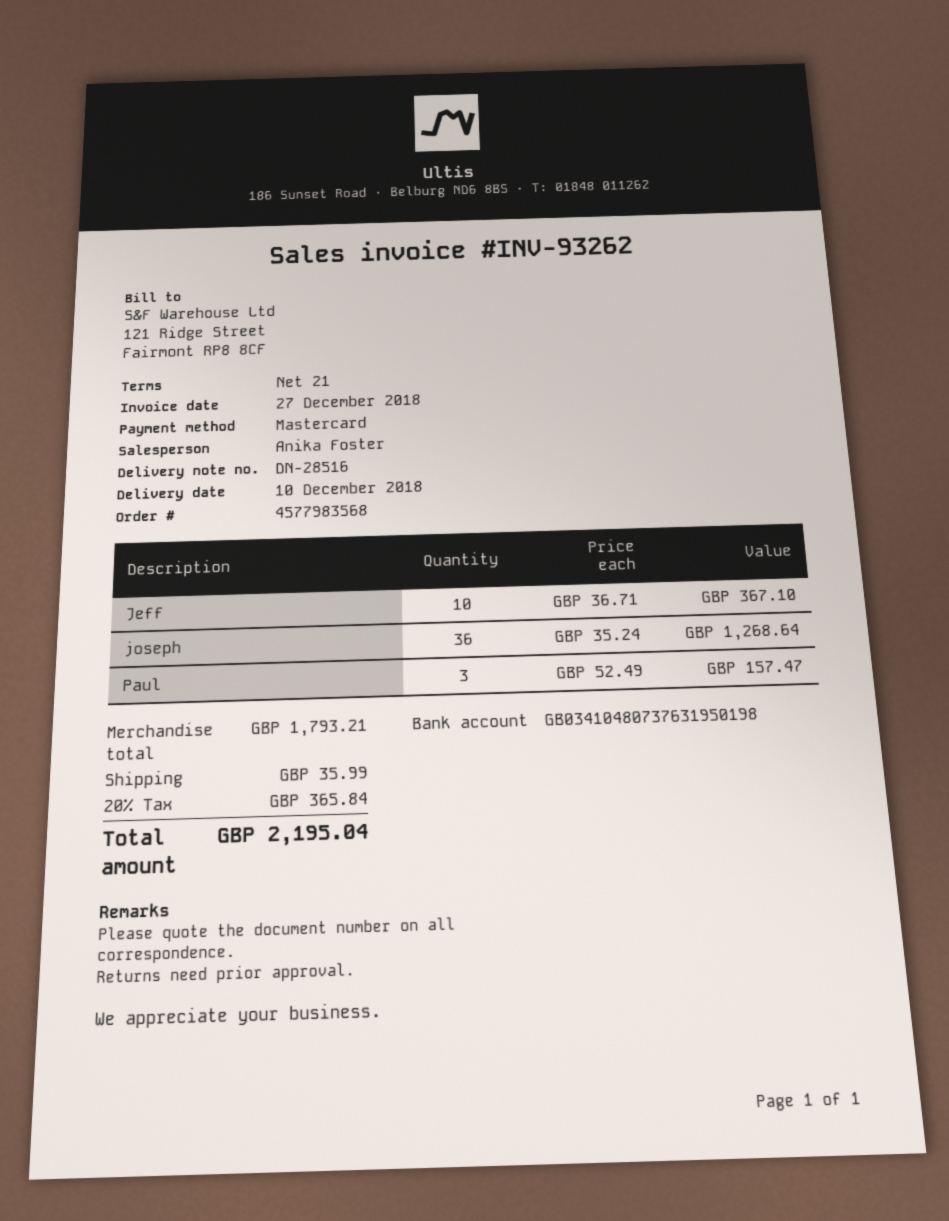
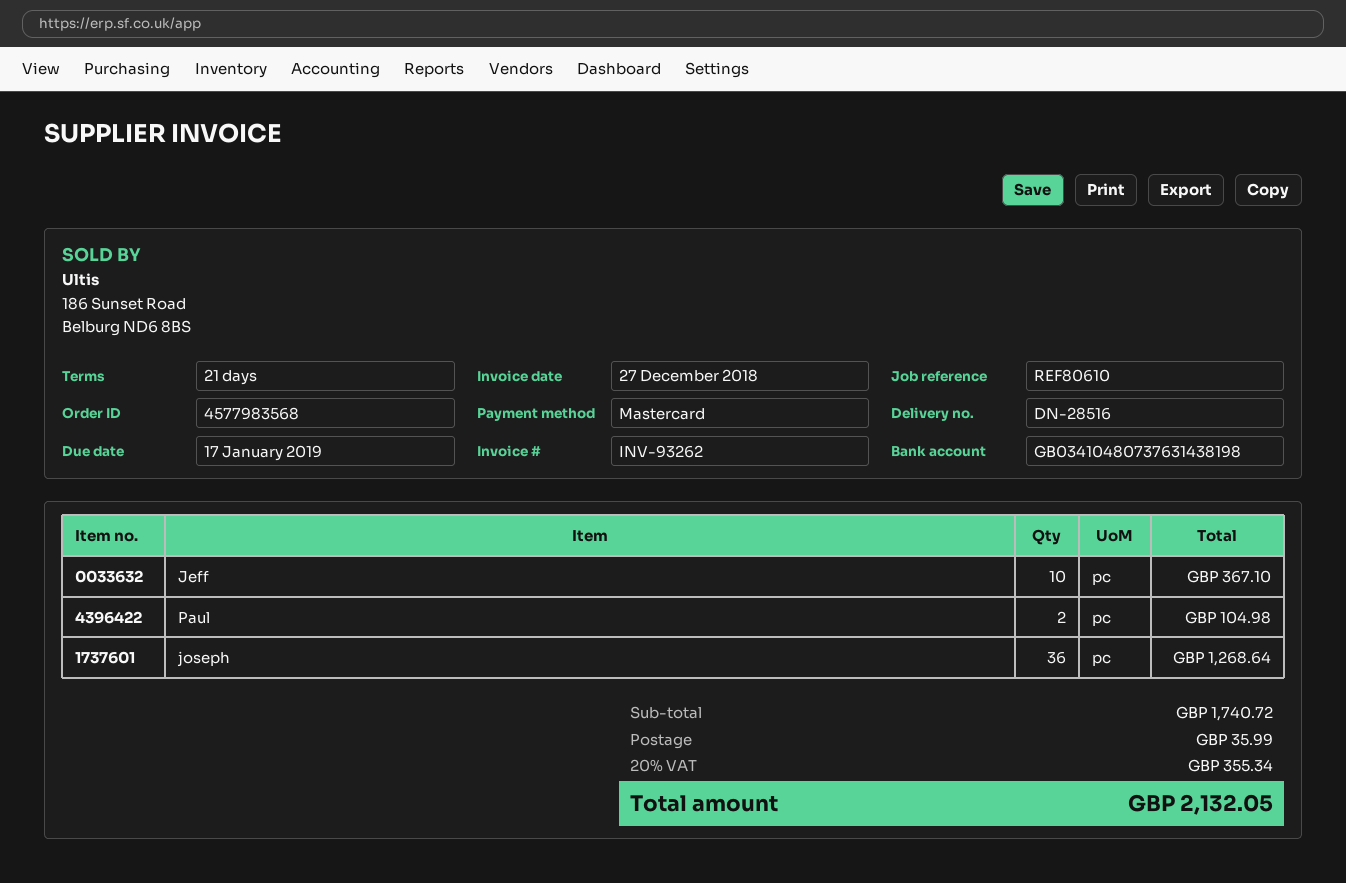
bank account: GB03410480737631950198 -> GB03410480737631438198
Paul: 3 for 157.47 -> 2 for 104.98
subtotal: 1793.21 -> 1740.72
tax: 20% = 365.84 -> 20% = 355.34
total: 2195.04 -> 2132.05

